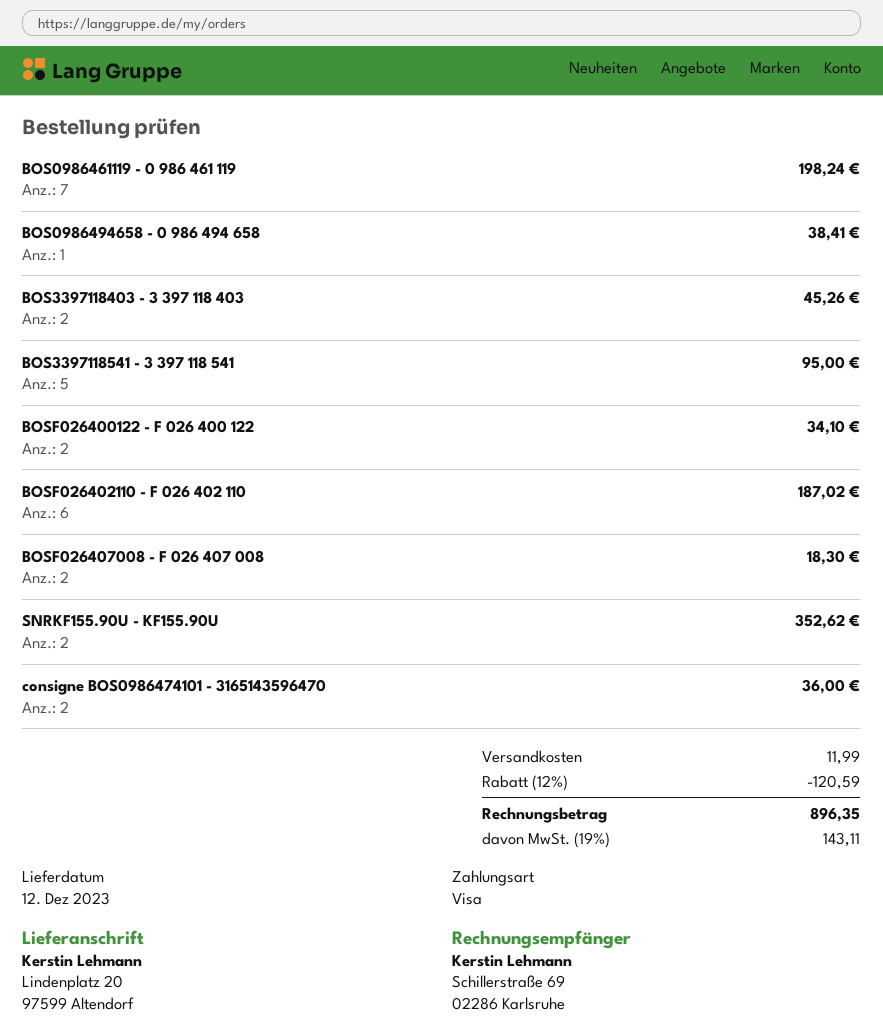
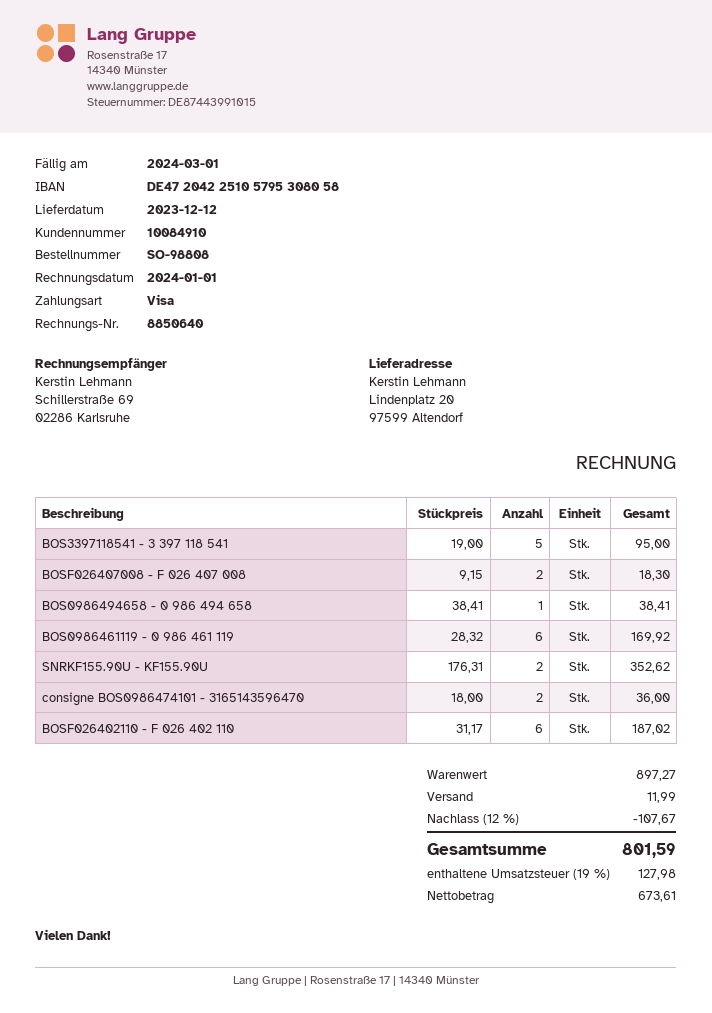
BOS0986461119 - 0 986 461 119: 7 for 198.24 -> 6 for 169.92
BOS3397118403 - 3 397 118 403: 2 for 45.26 -> none
BOSF026400122 - F 026 400 122: 2 for 34.10 -> none
discount: 12% = 120.59 -> 12% = 107.67
tax: 19% = 143.11 -> 19% = 127.98
total: 896.35 -> 801.59

